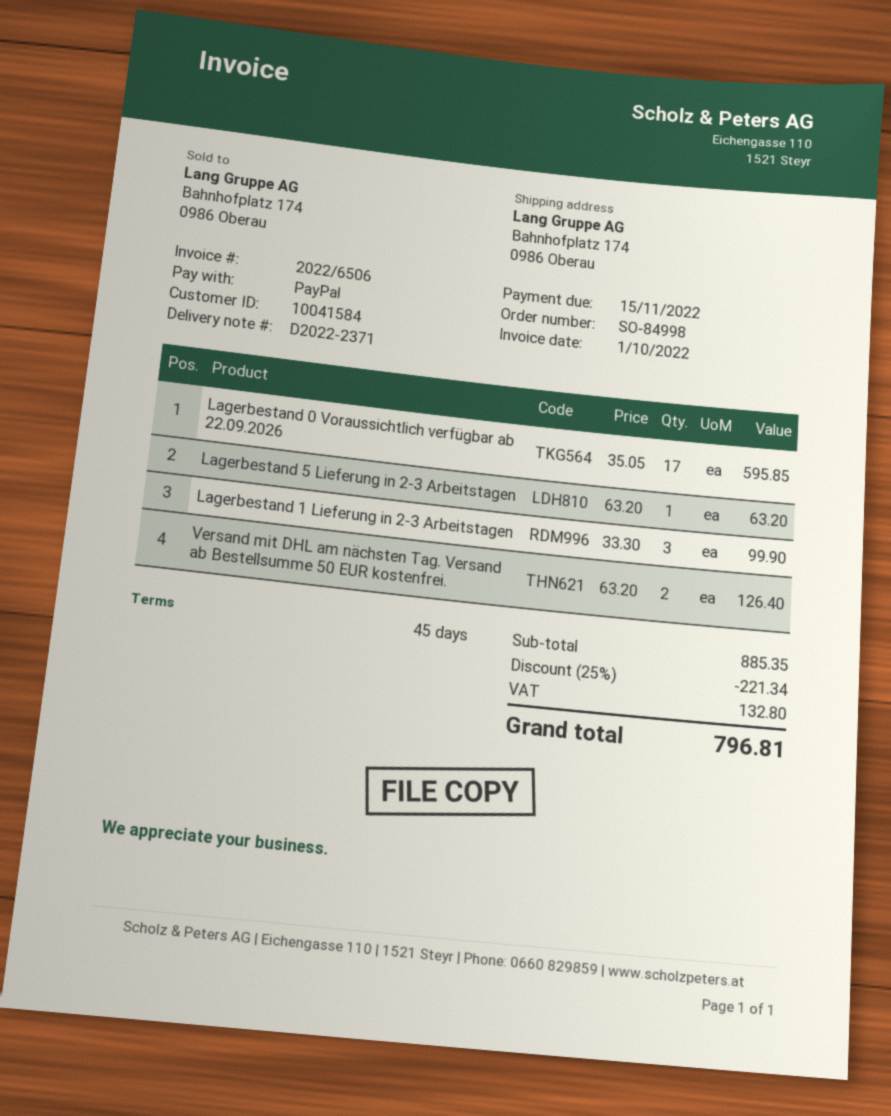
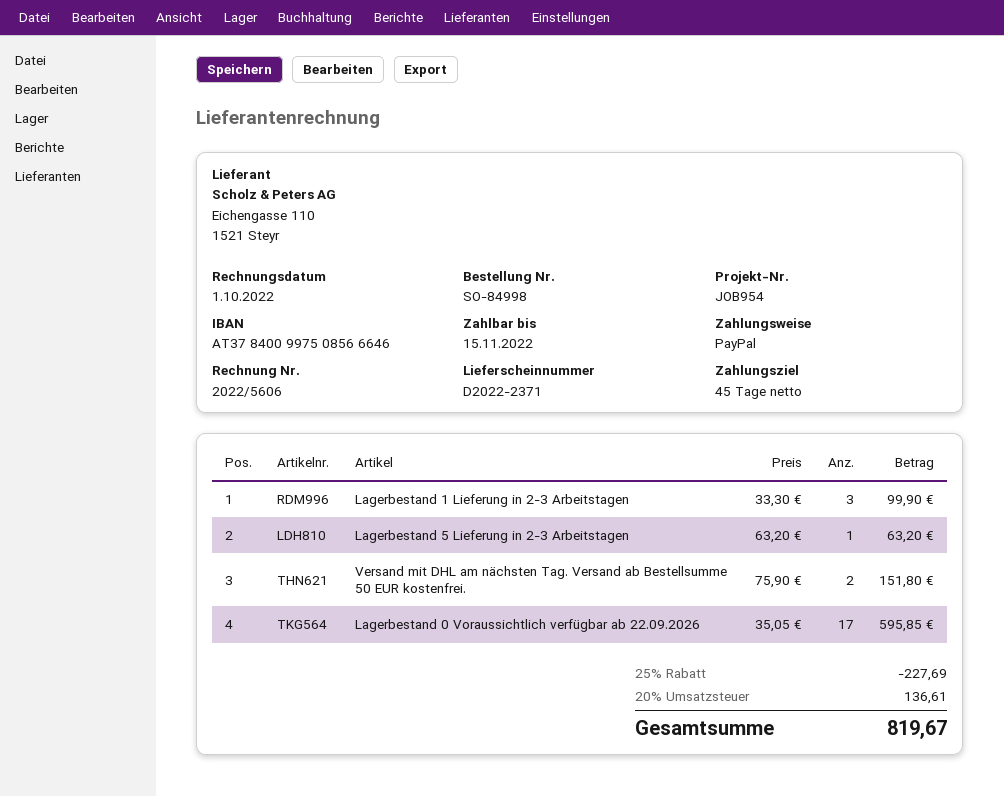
invoice number: 2022/6506 -> 2022/5606
Versand mit DHL am nächsten Tag. Versand ab Bestellsumme 50 EUR kostenfrei.: 2 x 63.20 = 126.40 -> 2 x 75.90 = 151.80
discount: 25% = 221.34 -> 25% = 227.69
tax: 132.80 -> 136.61
total: 796.81 -> 819.67

